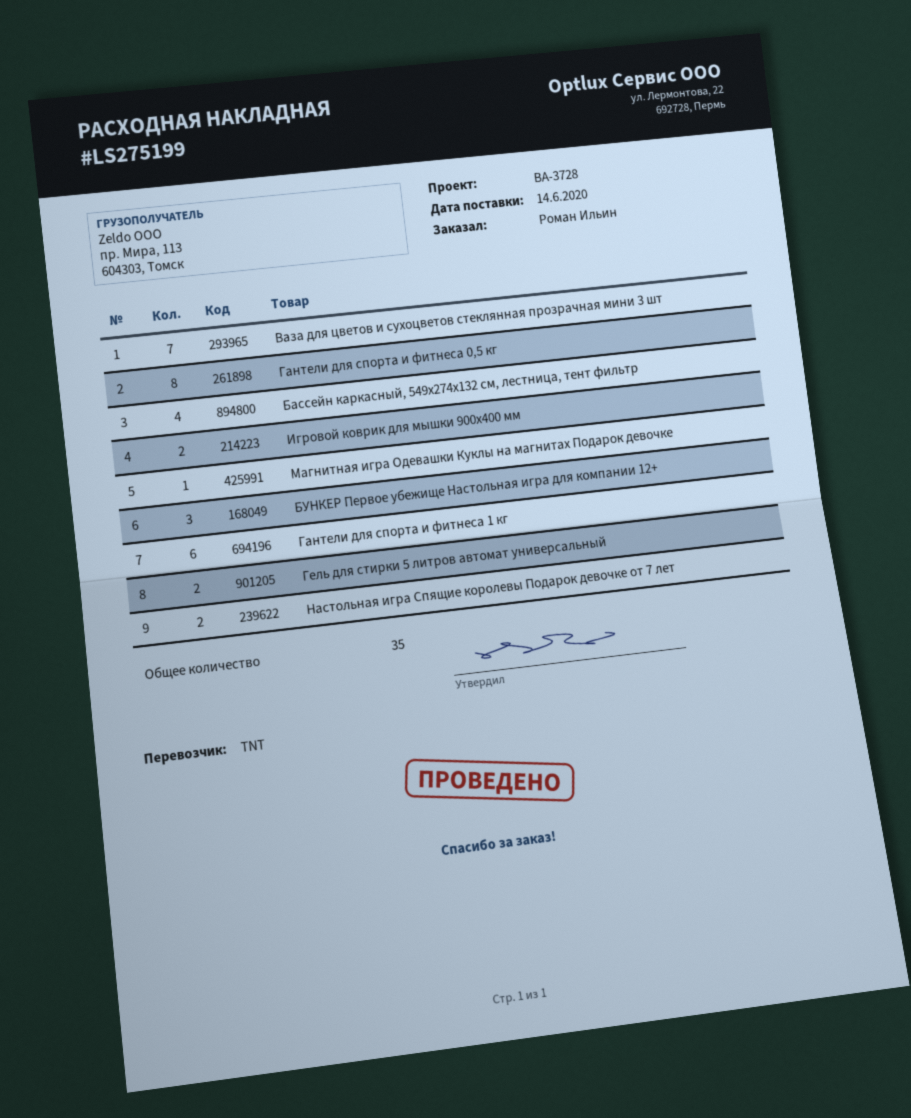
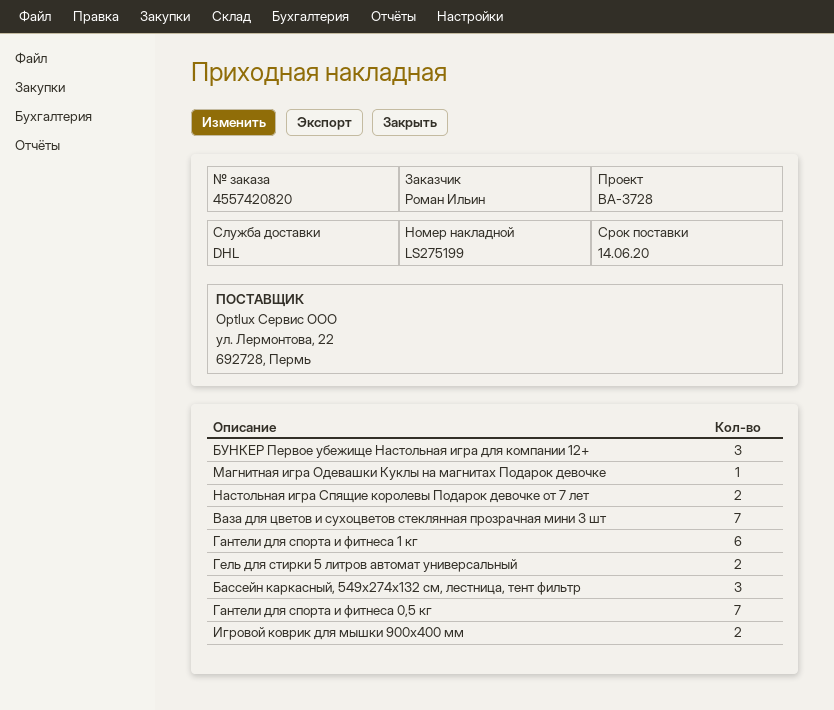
shipping method: TNT -> DHL
Гантели для спорта и фитнеса 0,5 кг: 8 -> 7
Бассейн каркасный, 549x274x132 см, лестница, тент фильтр: 4 -> 3

